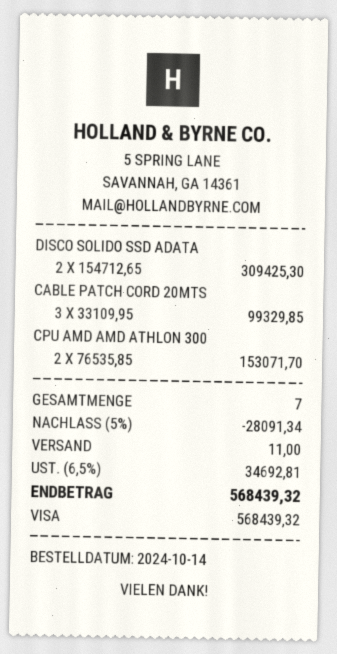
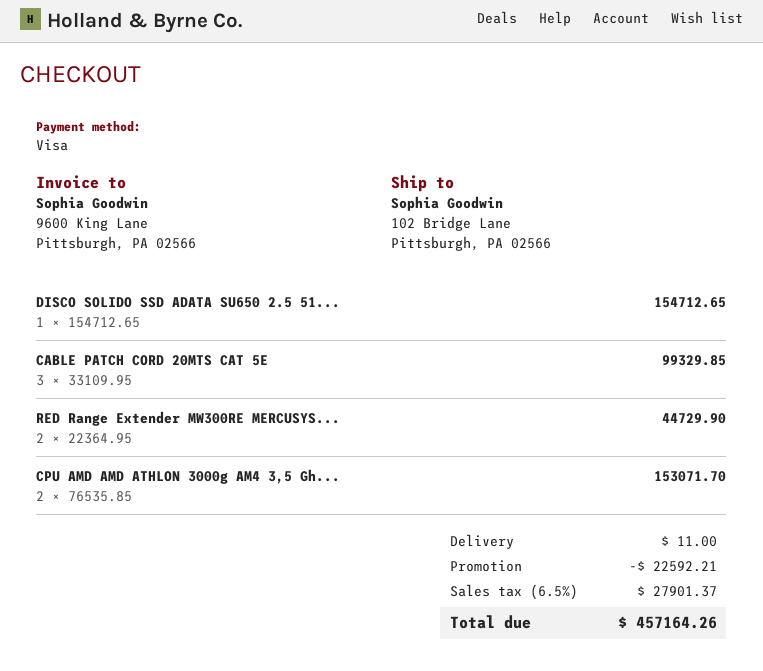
DISCO SOLIDO SSD ADATA: 2 x 154712.65 = 309425.30 -> 1 x 154712.65 = 154712.65
RED Range Extender MW300RE MERCUSYS...: none -> 2 x 22364.95 = 44729.90
discount: 28091.34 -> 22592.21
tax: 6.5% = 34692.81 -> 6.5% = 27901.37
total: 568439.32 -> 457164.26

